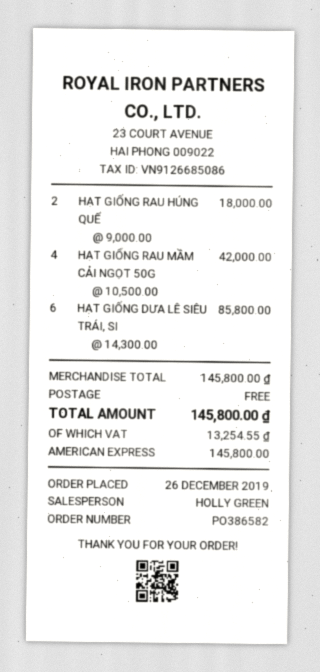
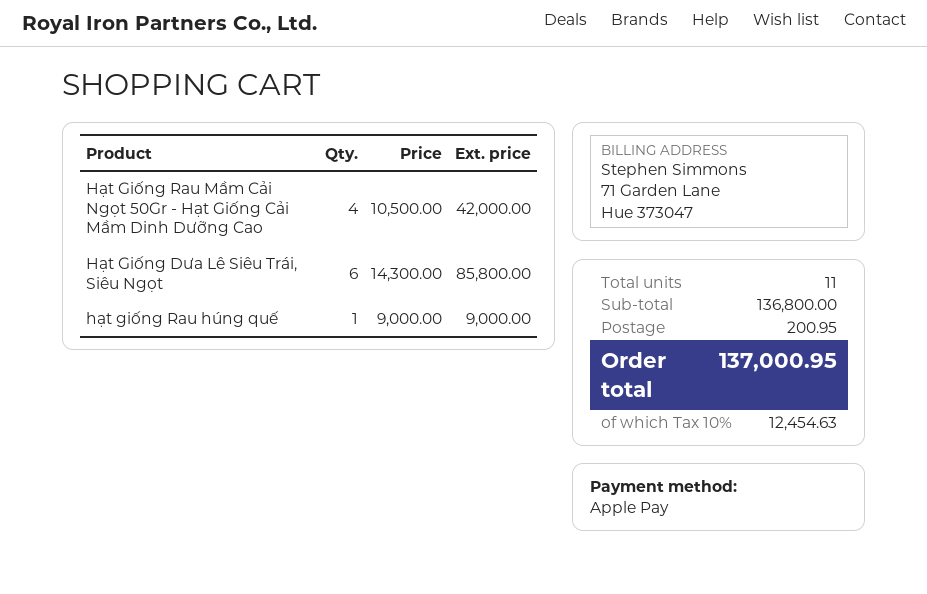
payment method: American Express -> Apple Pay
HẠT GIỐNG RAU HÚNG QUẾ: 2 x 9000.00 = 18000.00 -> 1 x 9000.00 = 9000.00
subtotal: 145800.00 -> 136800.00
shipping: 0.00 -> 200.95
tax: 13254.55 -> 12454.63
total: 145800.00 -> 137000.95

